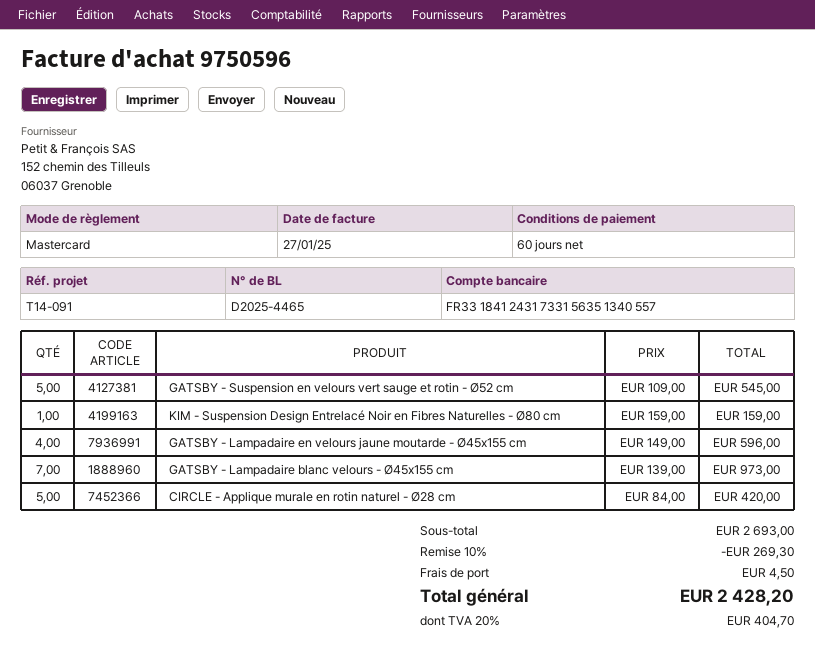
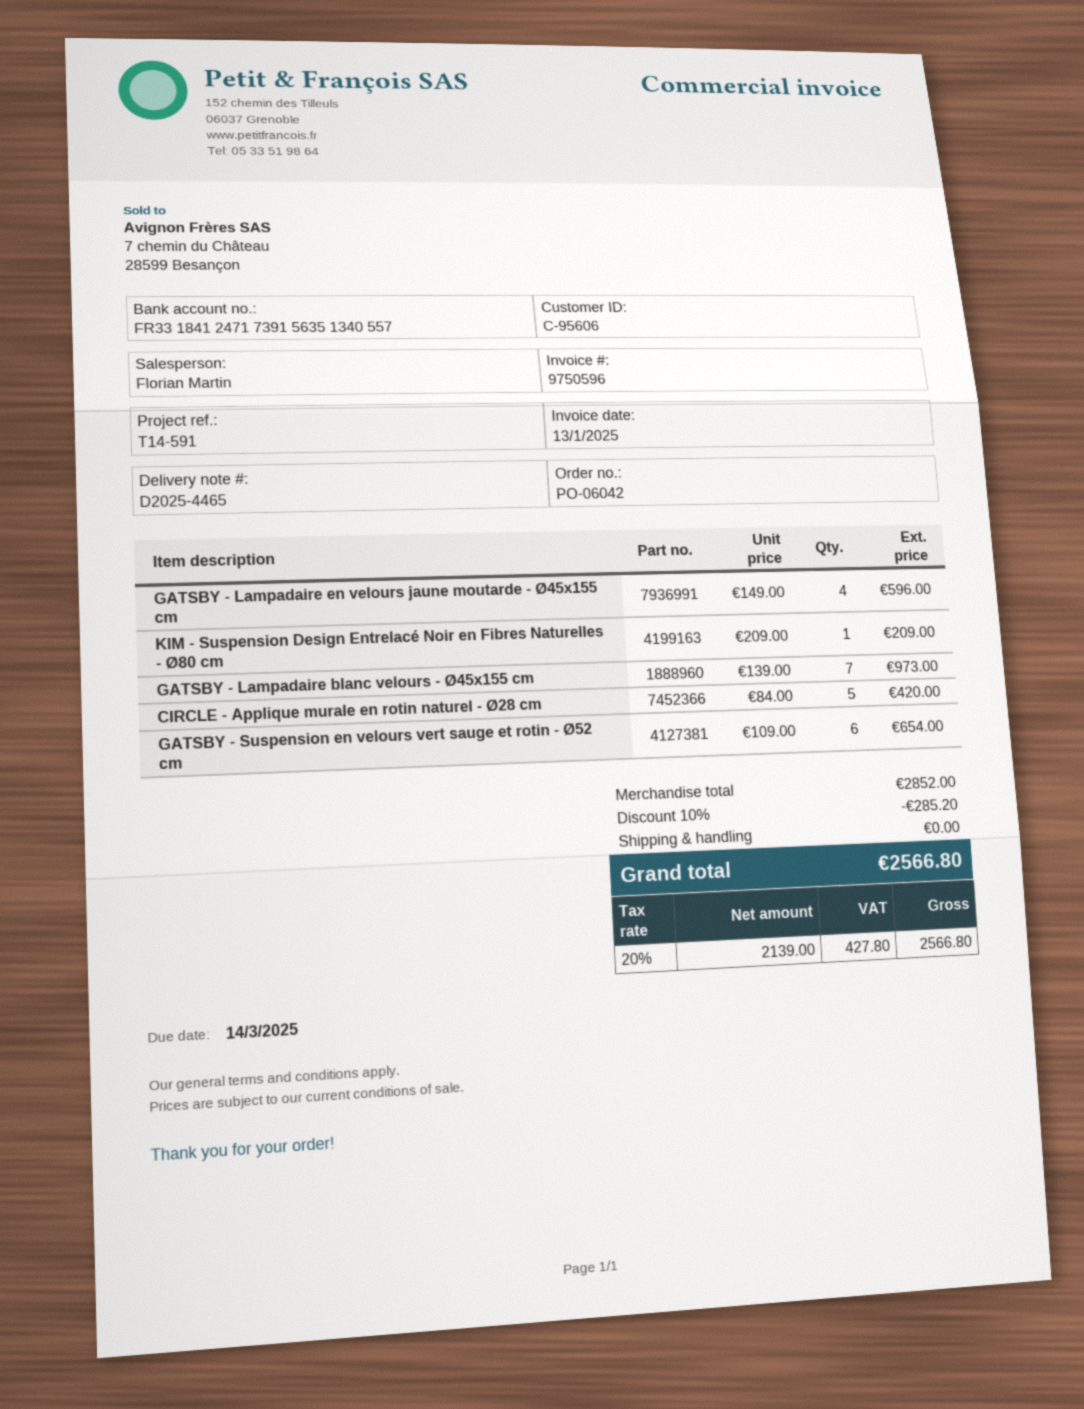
invoice date: 2025-01-27 -> 2025-01-13
reference: T14-091 -> T14-591
bank account: FR3318412431733156351340557 -> FR3318412471739156351340557
GATSBY - Suspension en velours vert sauge et rotin - Ø52 cm: 5 x 109.00 = 545.00 -> 6 x 109.00 = 654.00
KIM - Suspension Design Entrelacé Noir en Fibres Naturelles - Ø80 cm: 1 x 159.00 = 159.00 -> 1 x 209.00 = 209.00
subtotal: 2693.00 -> 2852.00
discount: 10% = 269.30 -> 10% = 285.20
shipping: 4.50 -> 0.00
tax: 20% = 404.70 -> 20% = 427.80
total: 2428.20 -> 2566.80

